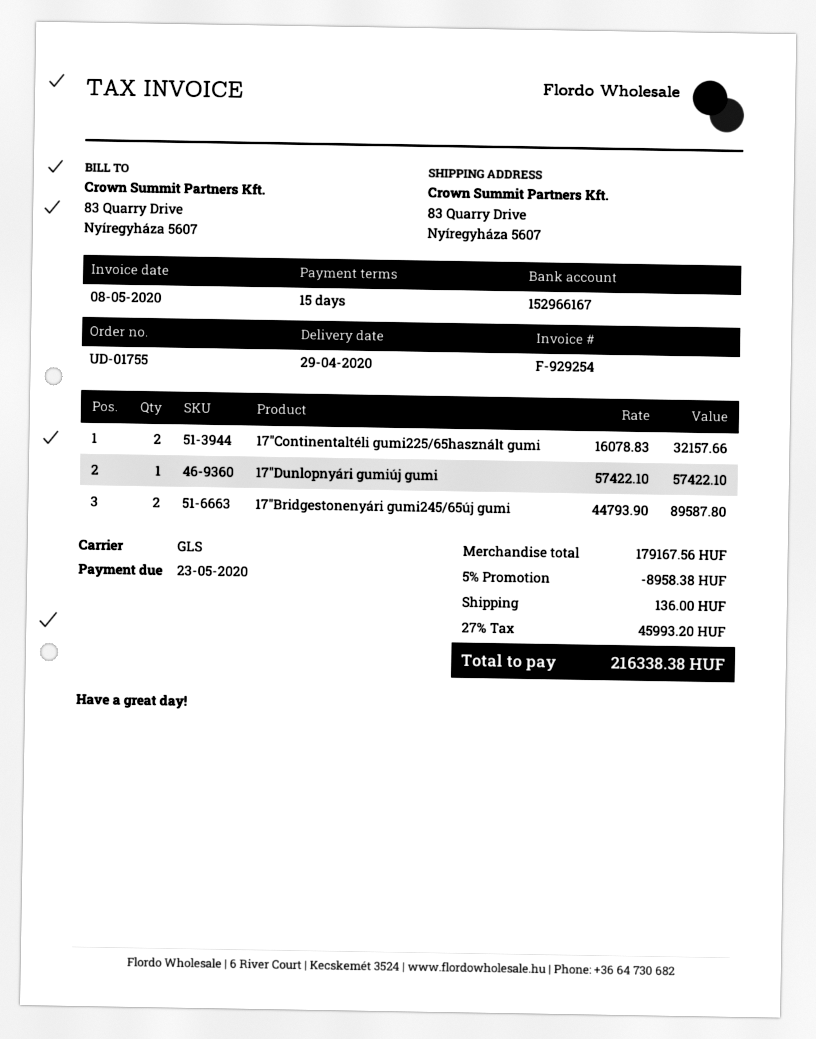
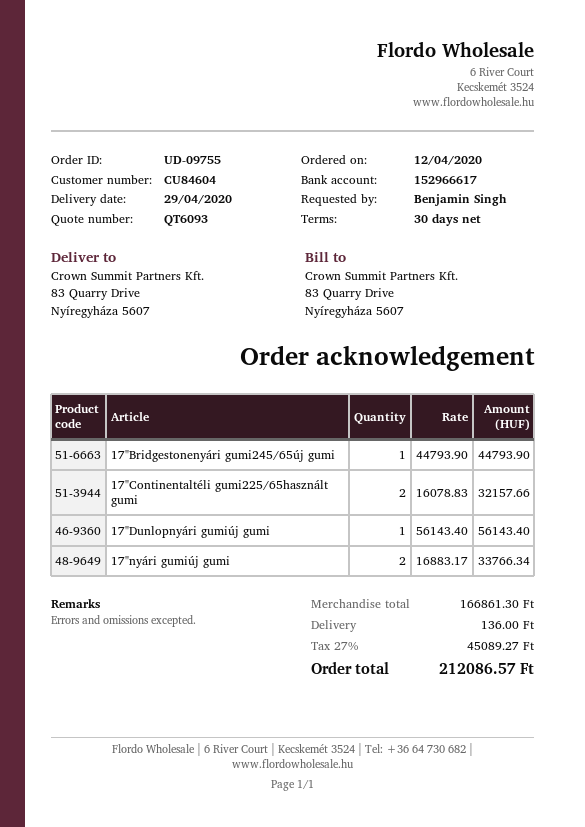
order number: UD-01755 -> UD-09755
payment terms: 15 days -> 30 days
bank account: 152966167 -> 152966617
17"Dunlopnyári gumiúj gumi: 1 x 57422.10 = 57422.10 -> 1 x 56143.40 = 56143.40
17"Bridgestonenyári gumi245/65új gumi: 2 x 44793.90 = 89587.80 -> 1 x 44793.90 = 44793.90
17"nyári gumiúj gumi: none -> 2 x 16883.17 = 33766.34
subtotal: 179167.56 -> 166861.30
discount: 5% = 8958.38 -> none
tax: 27% = 45993.20 -> 27% = 45089.27
total: 216338.38 -> 212086.57

